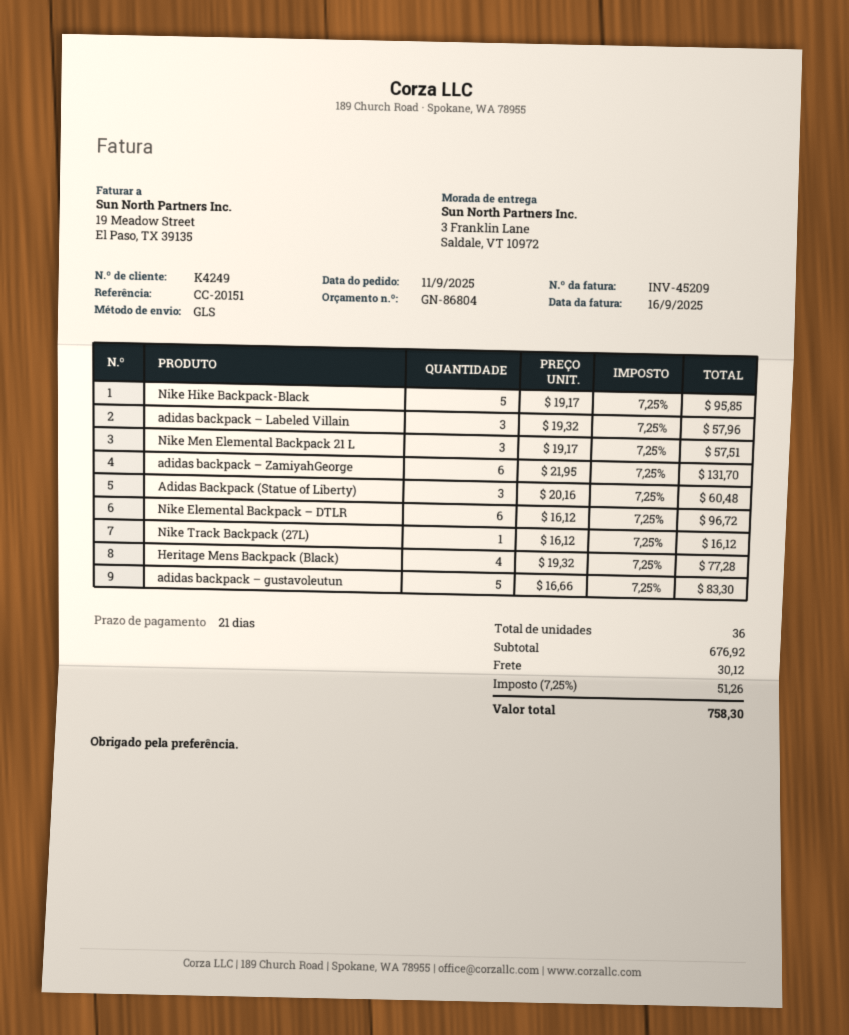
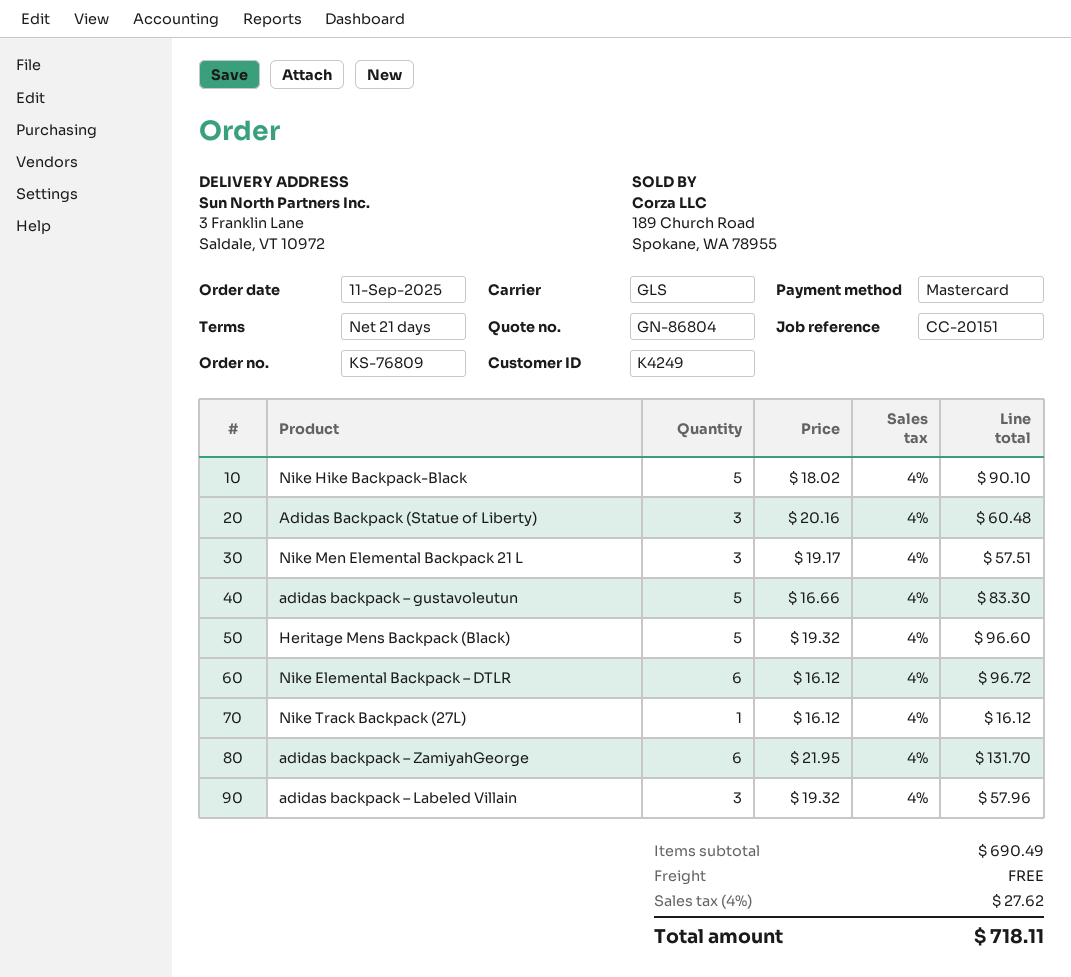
Nike Hike Backpack-Black: 5 x 19.17 = 95.85 -> 5 x 18.02 = 90.10
Heritage Mens Backpack (Black): 4 x 19.32 = 77.28 -> 5 x 19.32 = 96.60
subtotal: 676.92 -> 690.49
shipping: 30.12 -> 0.00
tax: 7.25% = 51.26 -> 4% = 27.62
total: 758.30 -> 718.11

